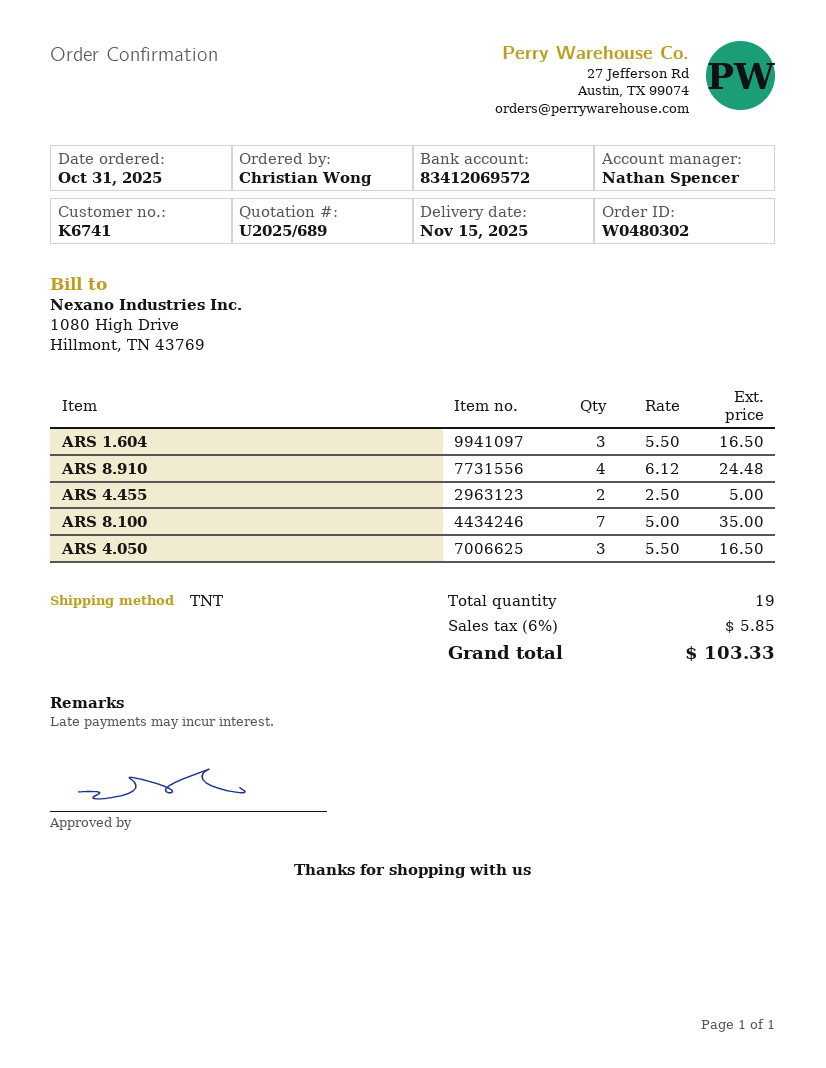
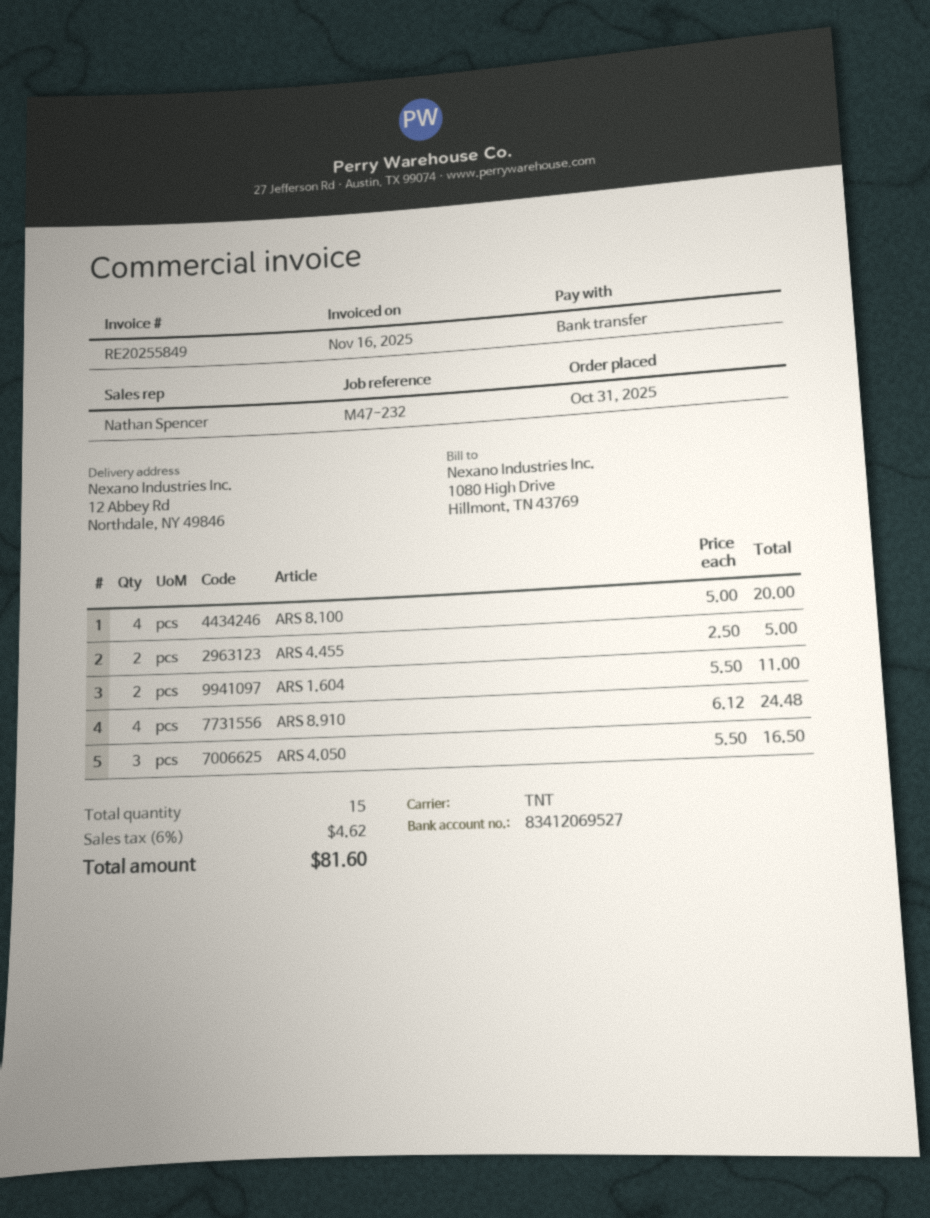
bank account: 83412069572 -> 83412069527
ARS 1.604: 3 x 5.50 = 16.50 -> 2 x 5.50 = 11.00
ARS 8.100: 7 x 5.00 = 35.00 -> 4 x 5.00 = 20.00
total quantity: 19 -> 15
tax: 6% = 5.85 -> 6% = 4.62
total: 103.33 -> 81.60

